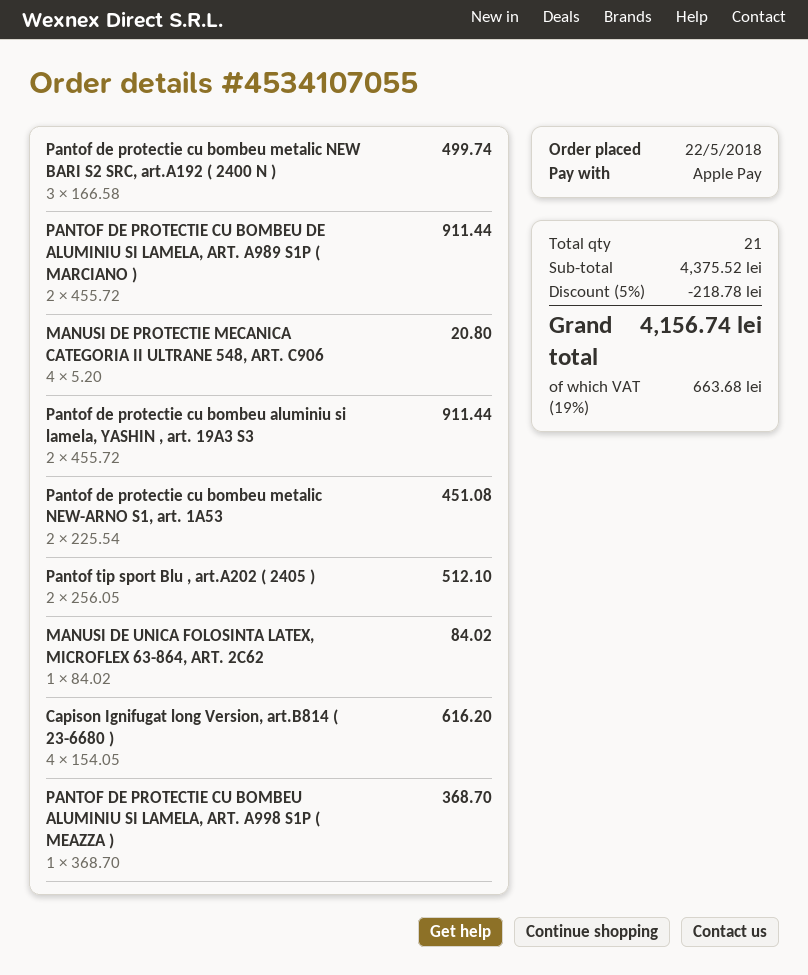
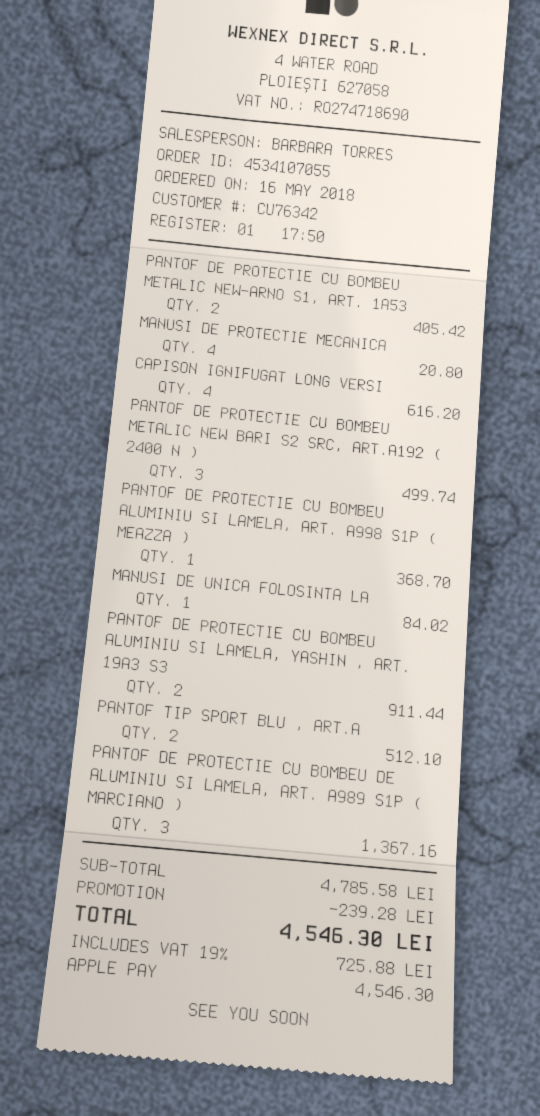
order date: 2018-05-22 -> 2018-05-16
PANTOF DE PROTECTIE CU BOMBEU DE ALUMINIU SI LAMELA, ART. A989 S1P ( MARCIANO ): 2 for 911.44 -> 3 for 1367.16
Pantof de protectie cu bombeu metalic NEW-ARNO S1, art. 1A53: 2 for 451.08 -> 2 for 405.42
subtotal: 4375.52 -> 4785.58
discount: 218.78 -> 239.28
tax: 19% = 663.68 -> 19% = 725.88
total: 4156.74 -> 4546.30

